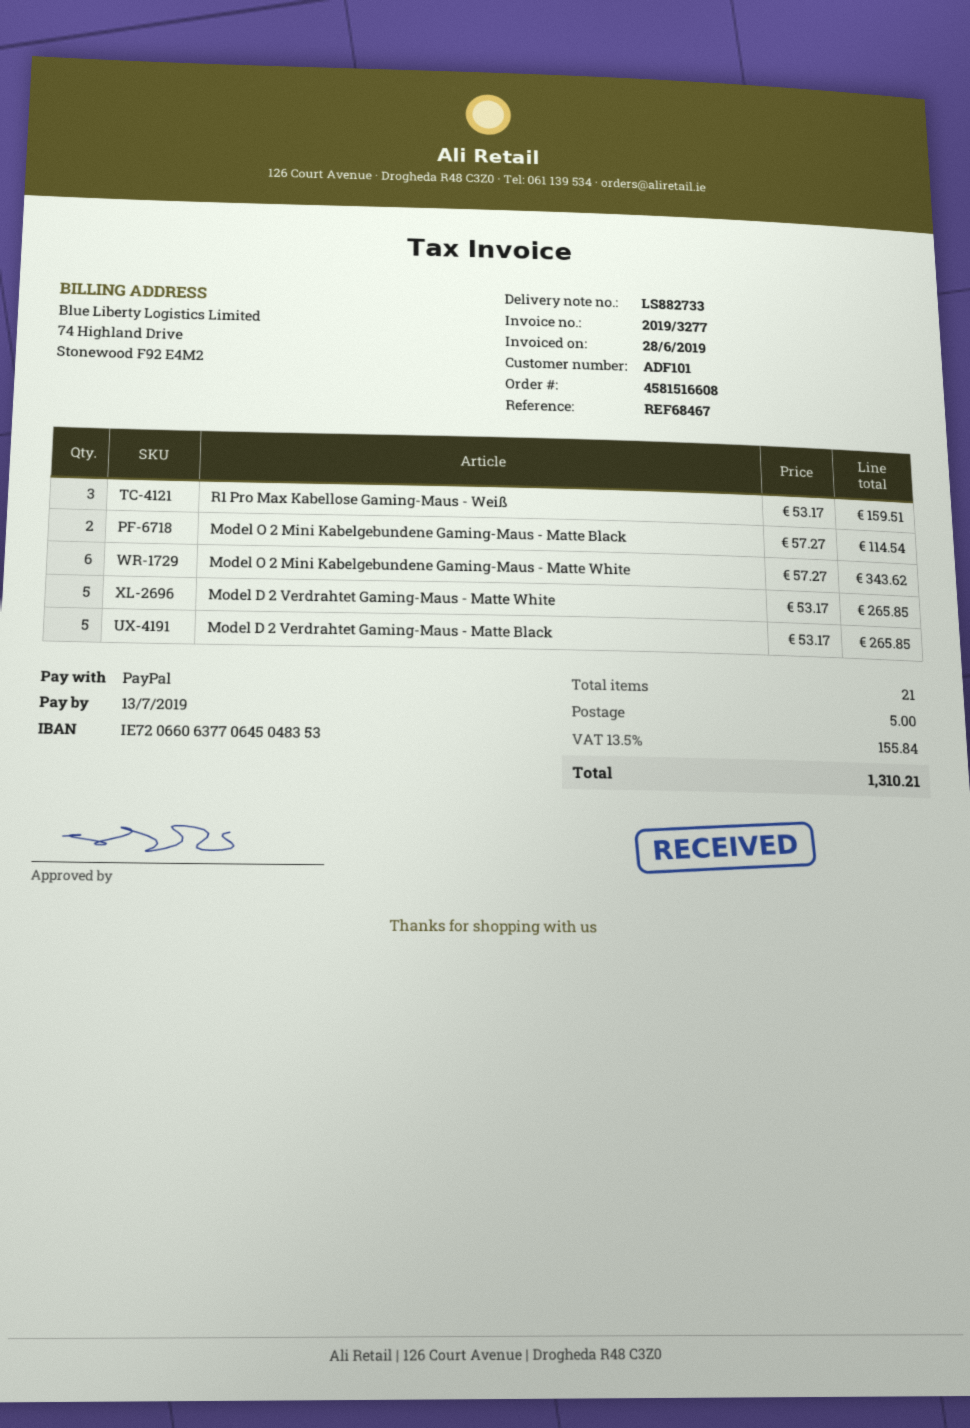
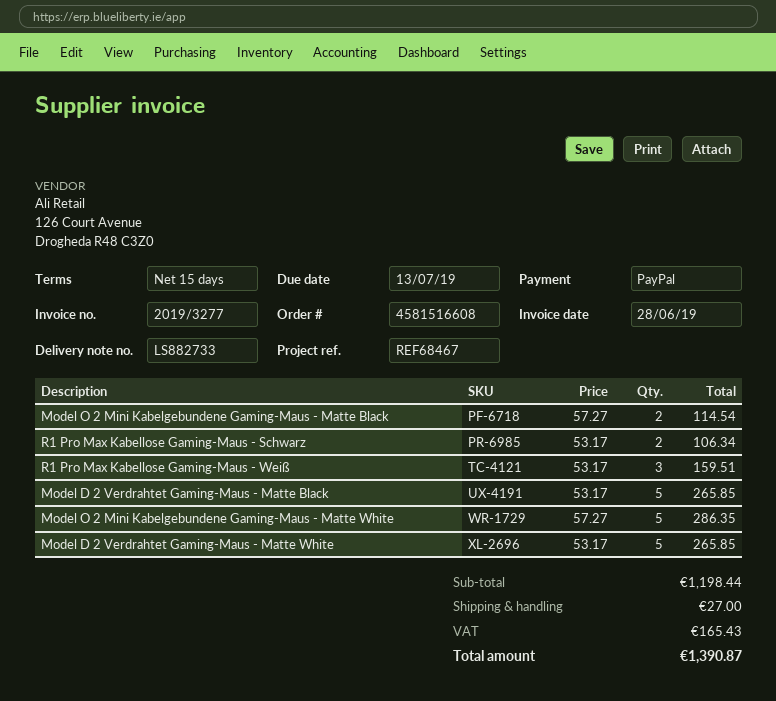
Model O 2 Mini Kabelgebundene Gaming-Maus - Matte White: 6 x 57.27 = 343.62 -> 5 x 57.27 = 286.35
R1 Pro Max Kabellose Gaming-Maus - Schwarz: none -> 2 x 53.17 = 106.34
shipping: 5.00 -> 27.00
tax: 155.84 -> 165.43
total: 1310.21 -> 1390.87

